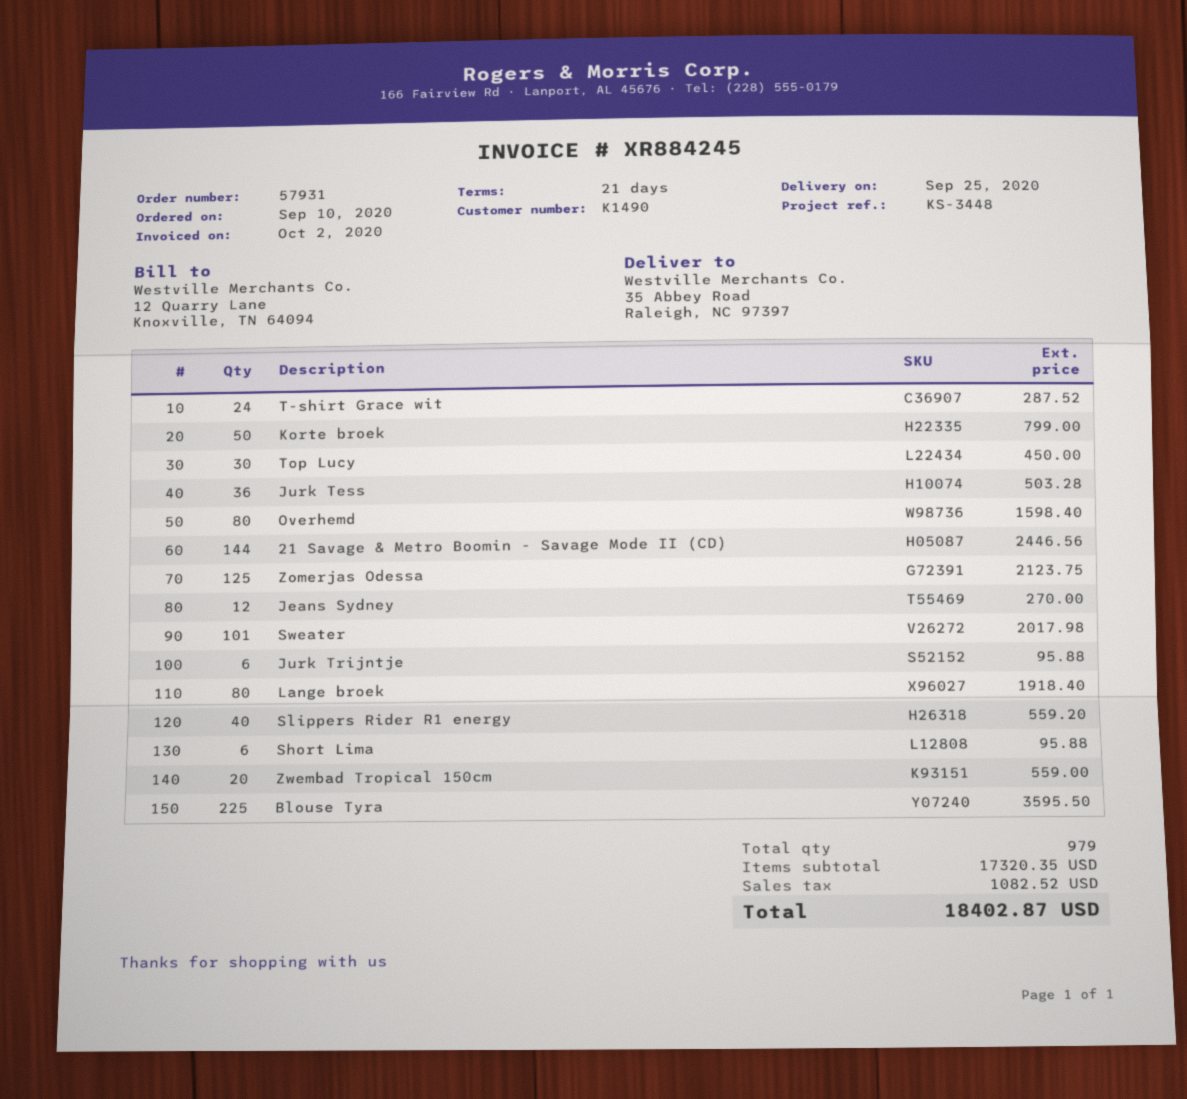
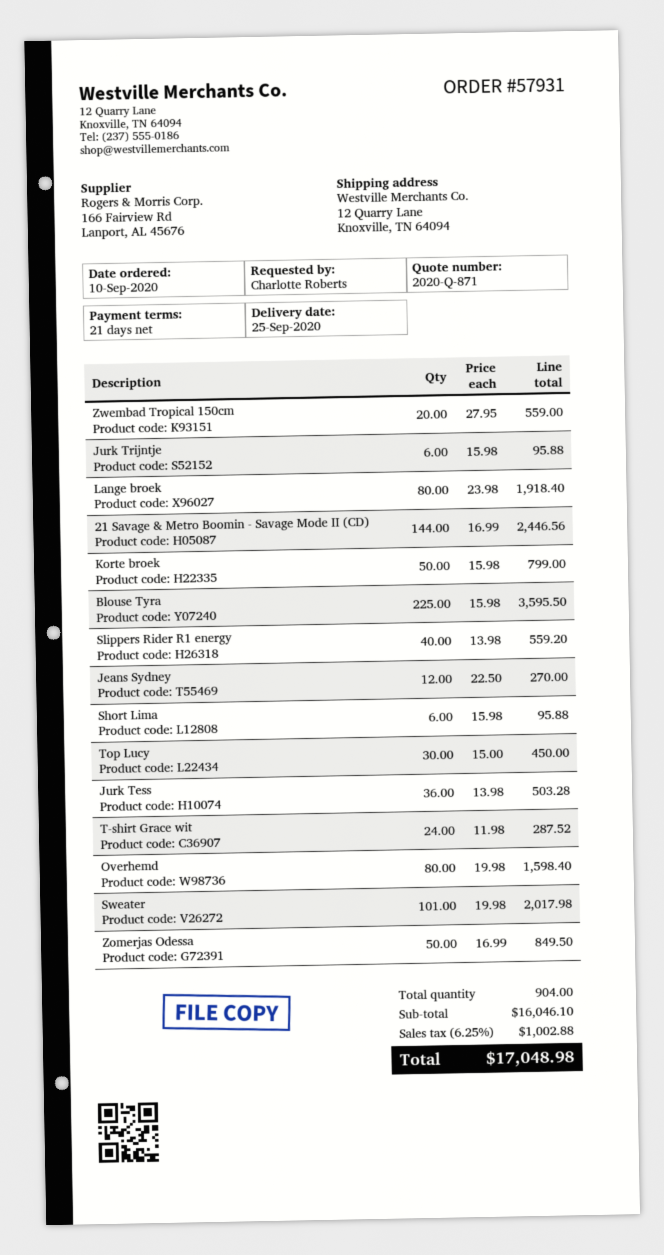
ship to: 35 Abbey Road, Raleigh, NC 97397 -> 12 Quarry Lane, Knoxville, TN 64094
Zomerjas Odessa: 125 for 2123.75 -> 50 for 849.50
total quantity: 979 -> 904
subtotal: 17320.35 -> 16046.10
tax: 1082.52 -> 1002.88
total: 18402.87 -> 17048.98

